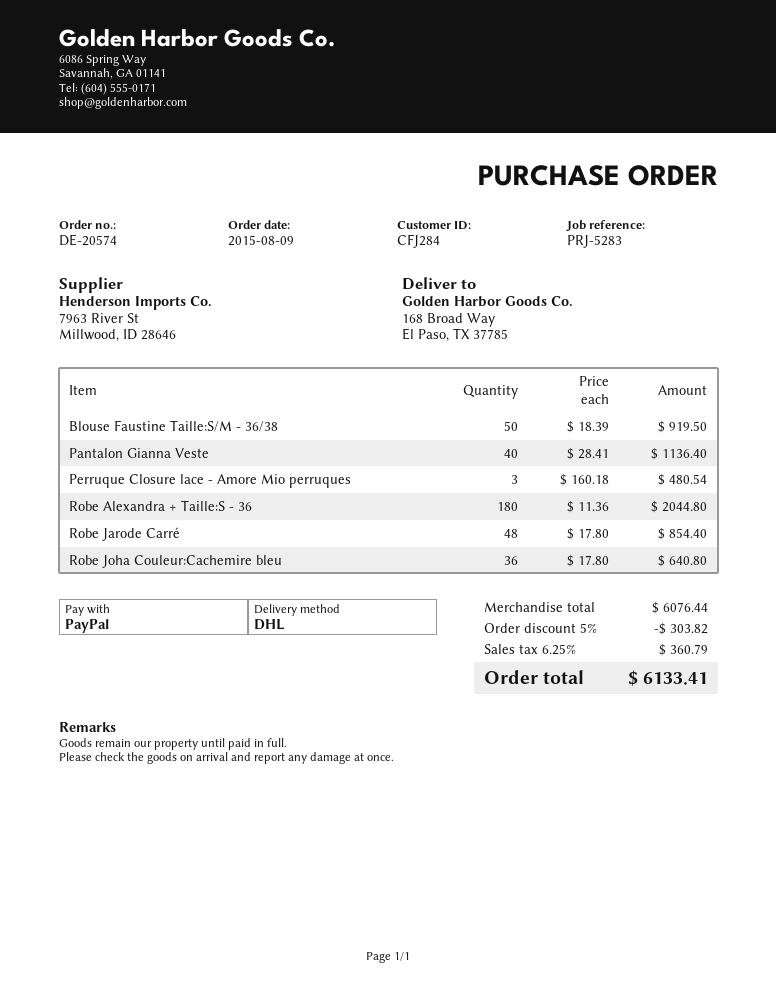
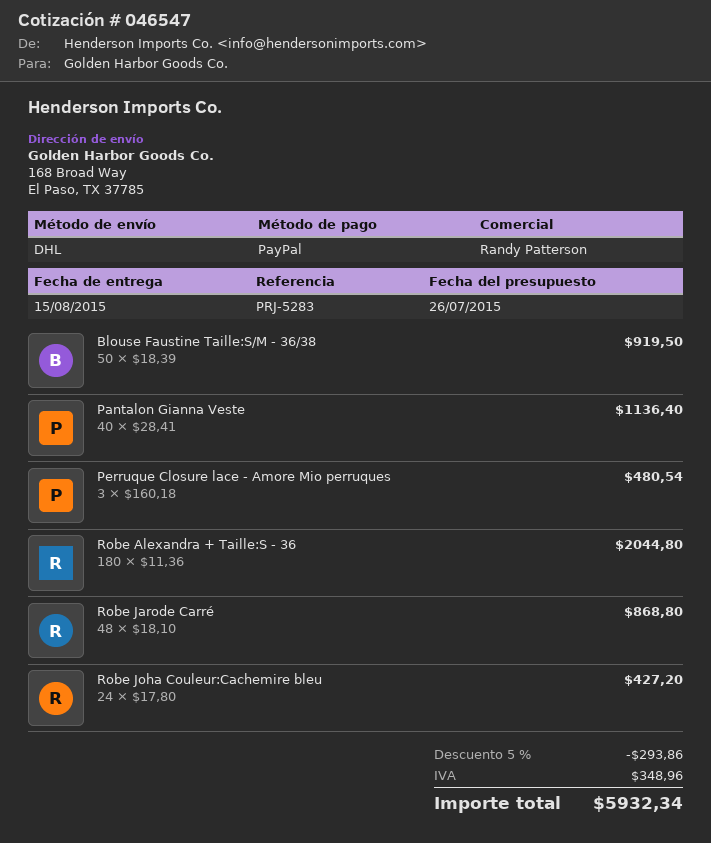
Robe Jarode Carré: 48 x 17.80 = 854.40 -> 48 x 18.10 = 868.80
Robe Joha Couleur:Cachemire bleu: 36 x 17.80 = 640.80 -> 24 x 17.80 = 427.20
discount: 5% = 303.82 -> 5% = 293.86
tax: 360.79 -> 348.96
total: 6133.41 -> 5932.34

